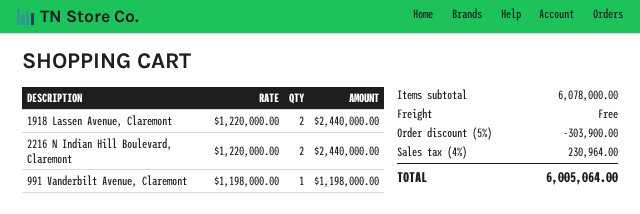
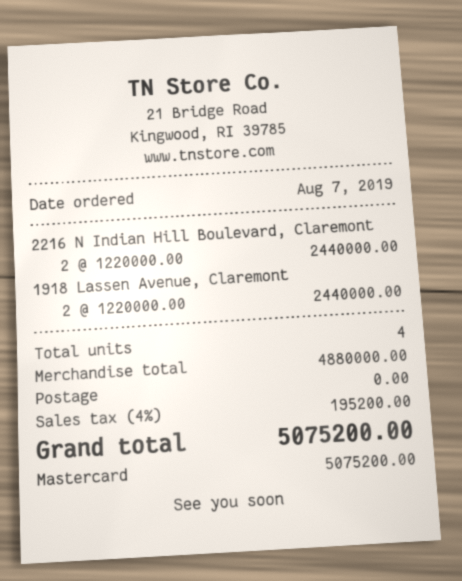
991 Vanderbilt Avenue, Claremont: 1 x 1198000.00 = 1198000.00 -> none
subtotal: 6078000.00 -> 4880000.00
discount: 5% = 303900.00 -> none
tax: 4% = 230964.00 -> 4% = 195200.00
total: 6005064.00 -> 5075200.00

